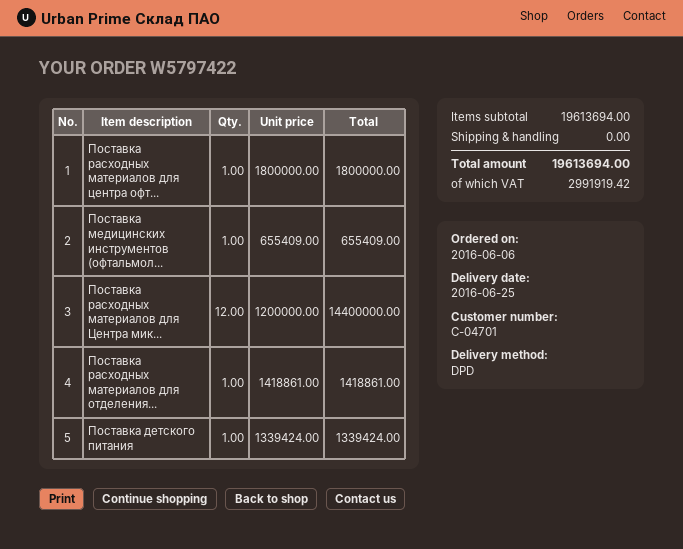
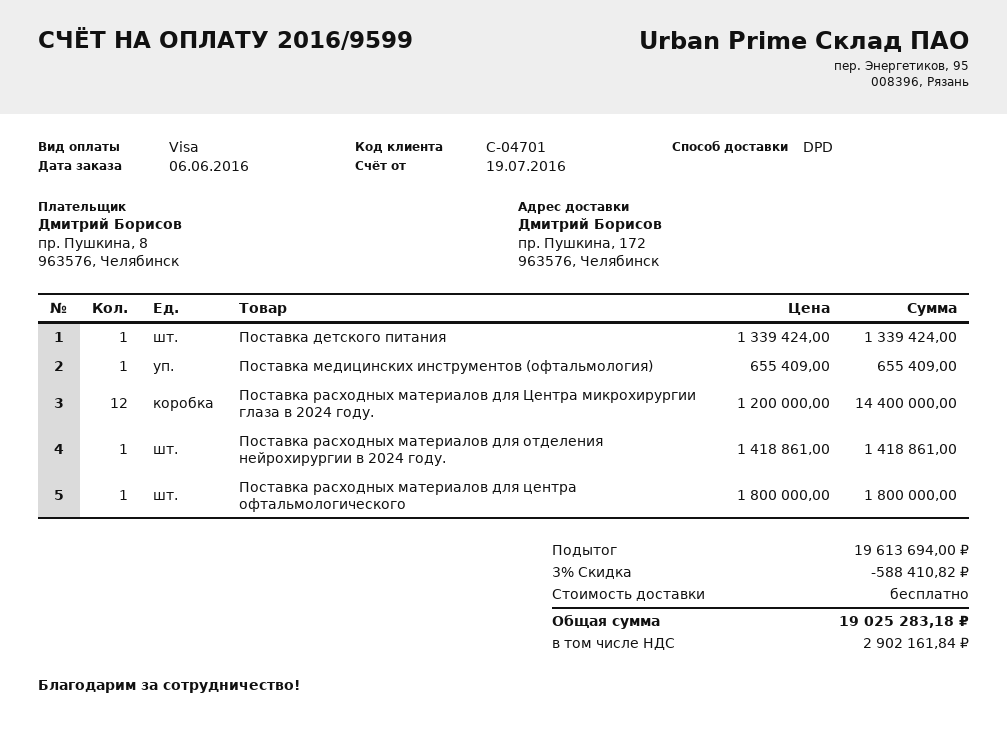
discount: none -> 3% = 588410.82
tax: 2991919.42 -> 2902161.84
total: 19613694.00 -> 19025283.18

